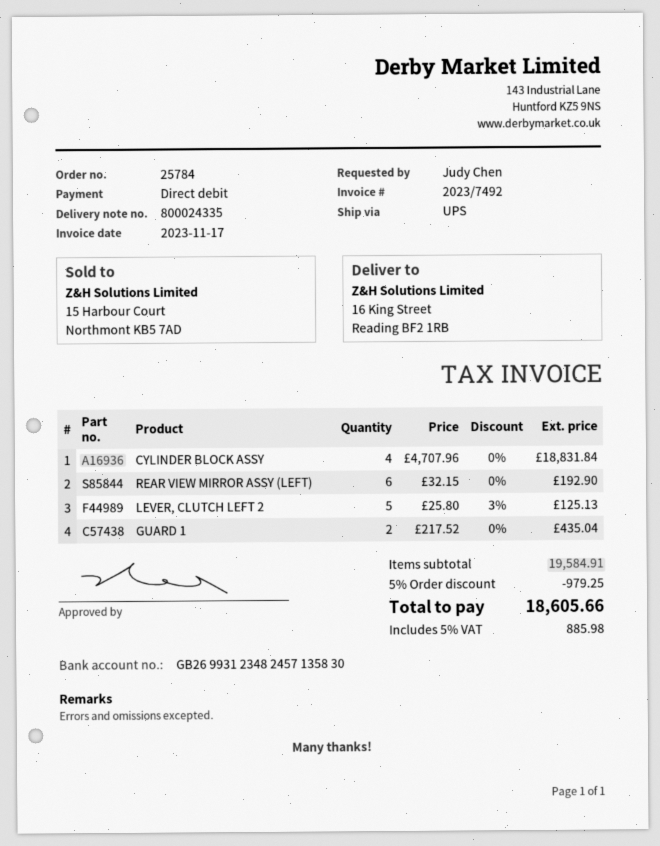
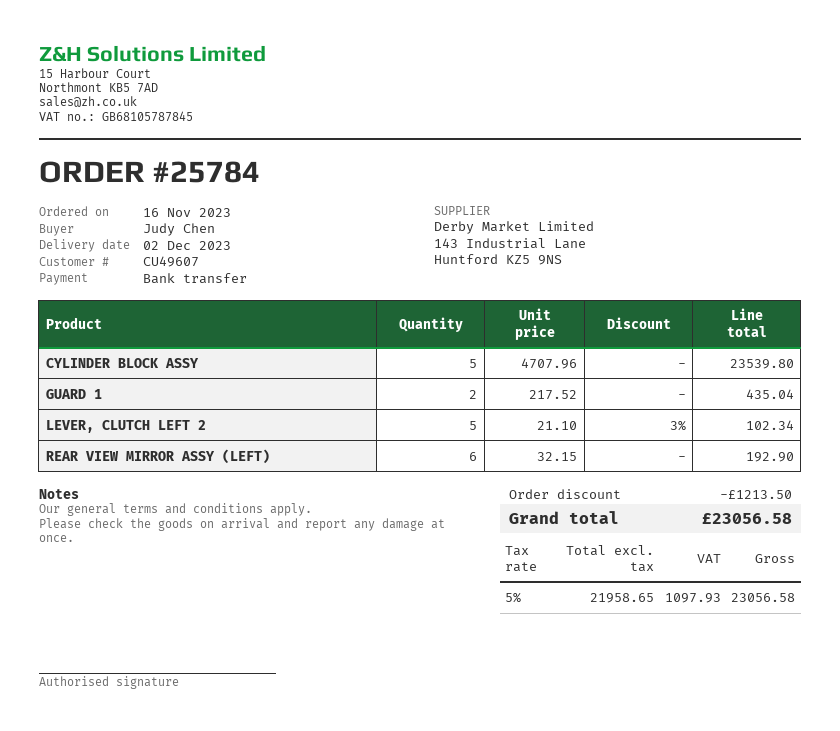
payment method: direct debit -> bank transfer
CYLINDER BLOCK ASSY: 4 x 4707.96 = 18831.84 -> 5 x 4707.96 = 23539.80
LEVER, CLUTCH LEFT 2: 5 x 25.80 - 3% = 125.13 -> 5 x 21.10 - 3% = 102.34
discount: 979.25 -> 1213.50
tax: 5% = 885.98 -> 5% = 1097.93
total: 18605.66 -> 23056.58

